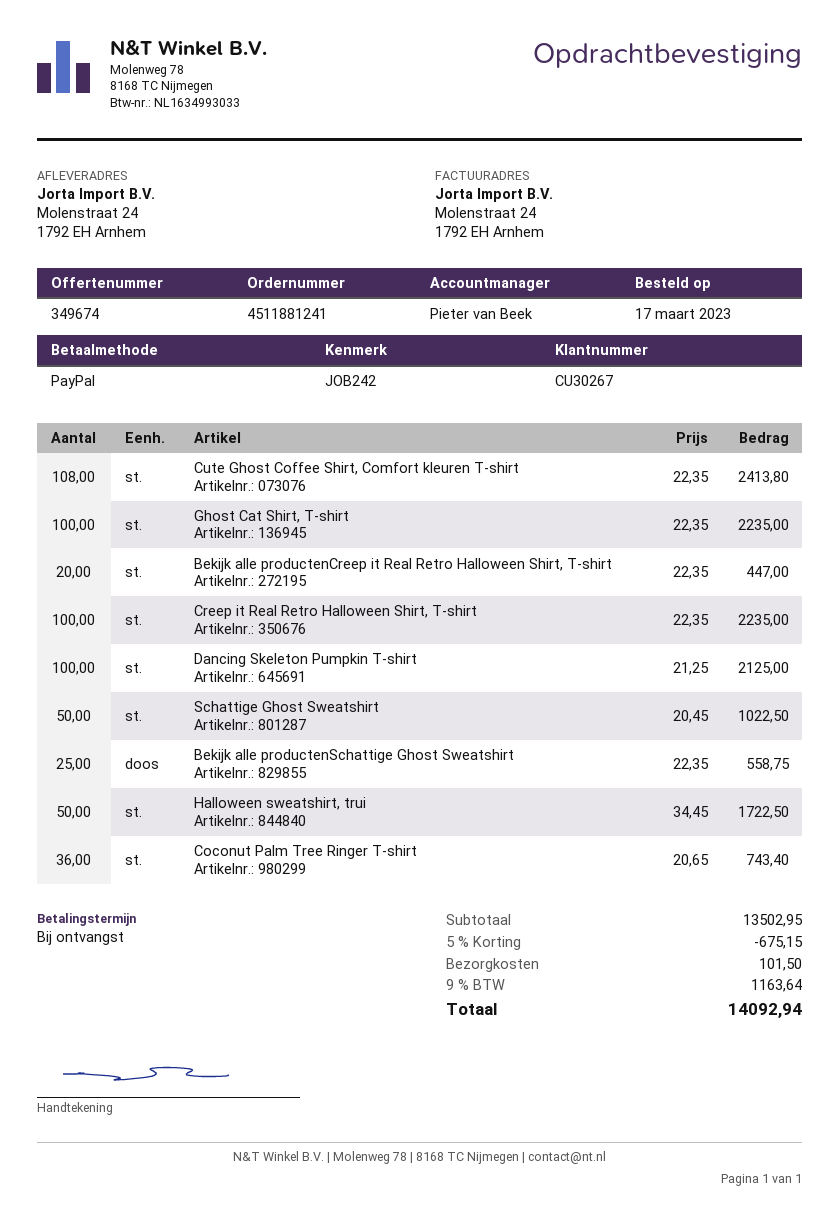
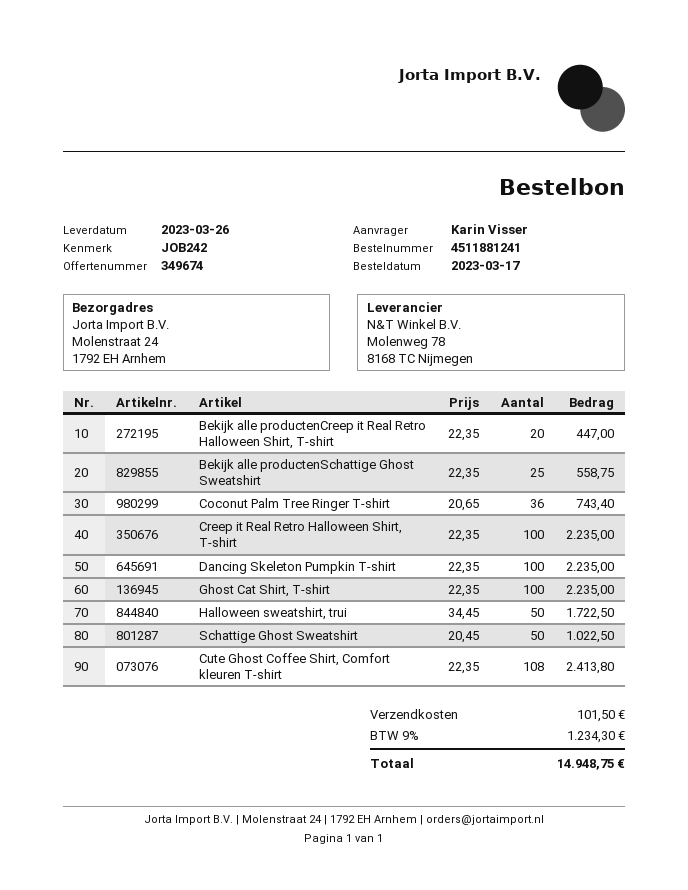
Dancing Skeleton Pumpkin T-shirt: 100 x 21.25 = 2125.00 -> 100 x 22.35 = 2235.00
discount: 5% = 675.15 -> none
tax: 9% = 1163.64 -> 9% = 1234.30
total: 14092.94 -> 14948.75

